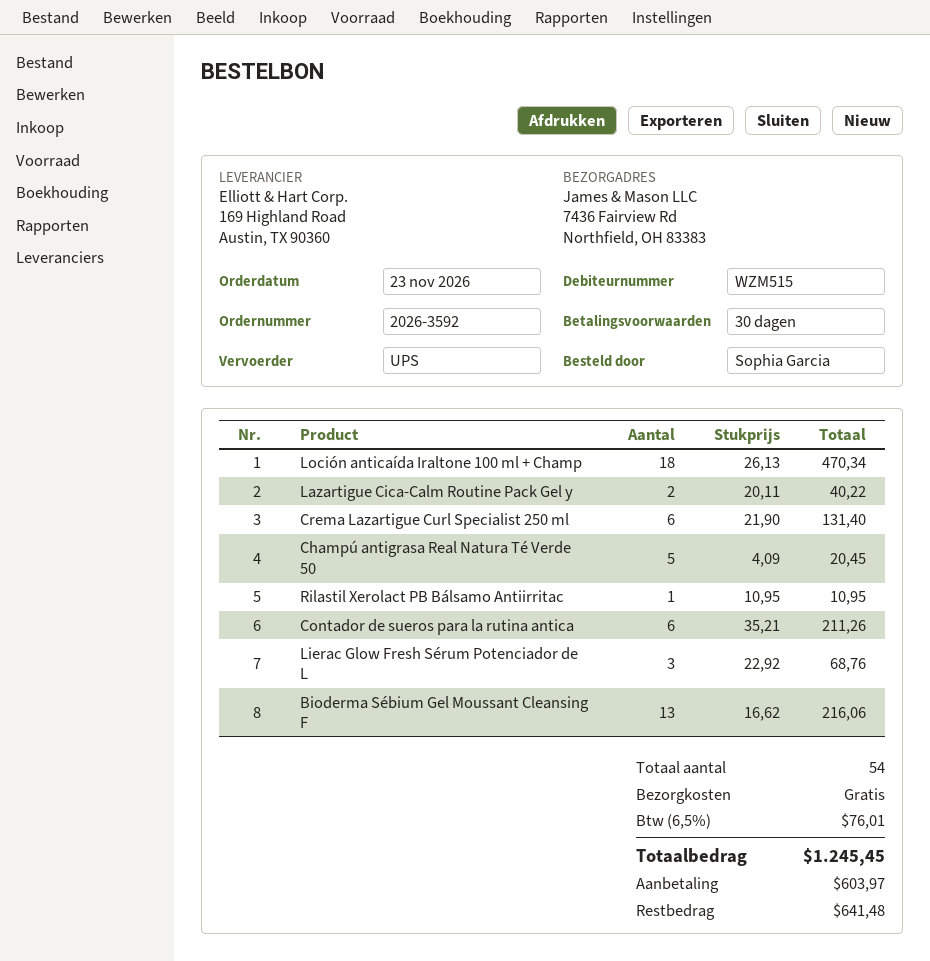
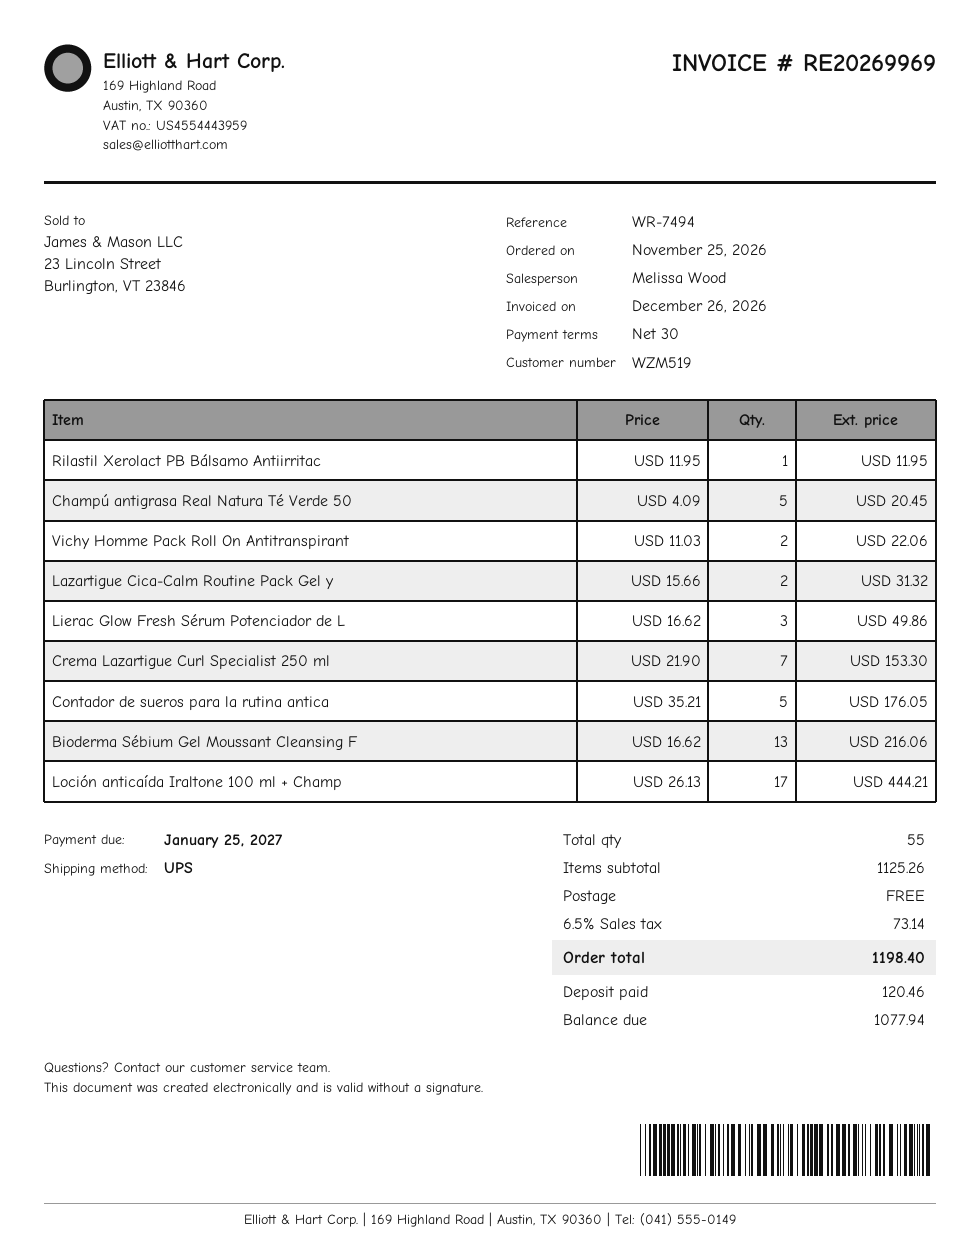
order date: 2026-11-23 -> 2026-11-25
customer number: WZM515 -> WZM519
Loción anticaída Iraltone 100 ml + Champ: 18 x 26.13 = 470.34 -> 17 x 26.13 = 444.21
Lazartigue Cica-Calm Routine Pack Gel y: 2 x 20.11 = 40.22 -> 2 x 15.66 = 31.32
Crema Lazartigue Curl Specialist 250 ml: 6 x 21.90 = 131.40 -> 7 x 21.90 = 153.30
Rilastil Xerolact PB Bálsamo Antiirritac: 1 x 10.95 = 10.95 -> 1 x 11.95 = 11.95
Contador de sueros para la rutina antica: 6 x 35.21 = 211.26 -> 5 x 35.21 = 176.05
Lierac Glow Fresh Sérum Potenciador de L: 3 x 22.92 = 68.76 -> 3 x 16.62 = 49.86
Vichy Homme Pack Roll On Antitranspirant: none -> 2 x 11.03 = 22.06
total quantity: 54 -> 55
tax: 6.5% = 76.01 -> 6.5% = 73.14
total: 1245.45 -> 1198.40
deposit: 603.97 -> 120.46
balance: 641.48 -> 1077.94

